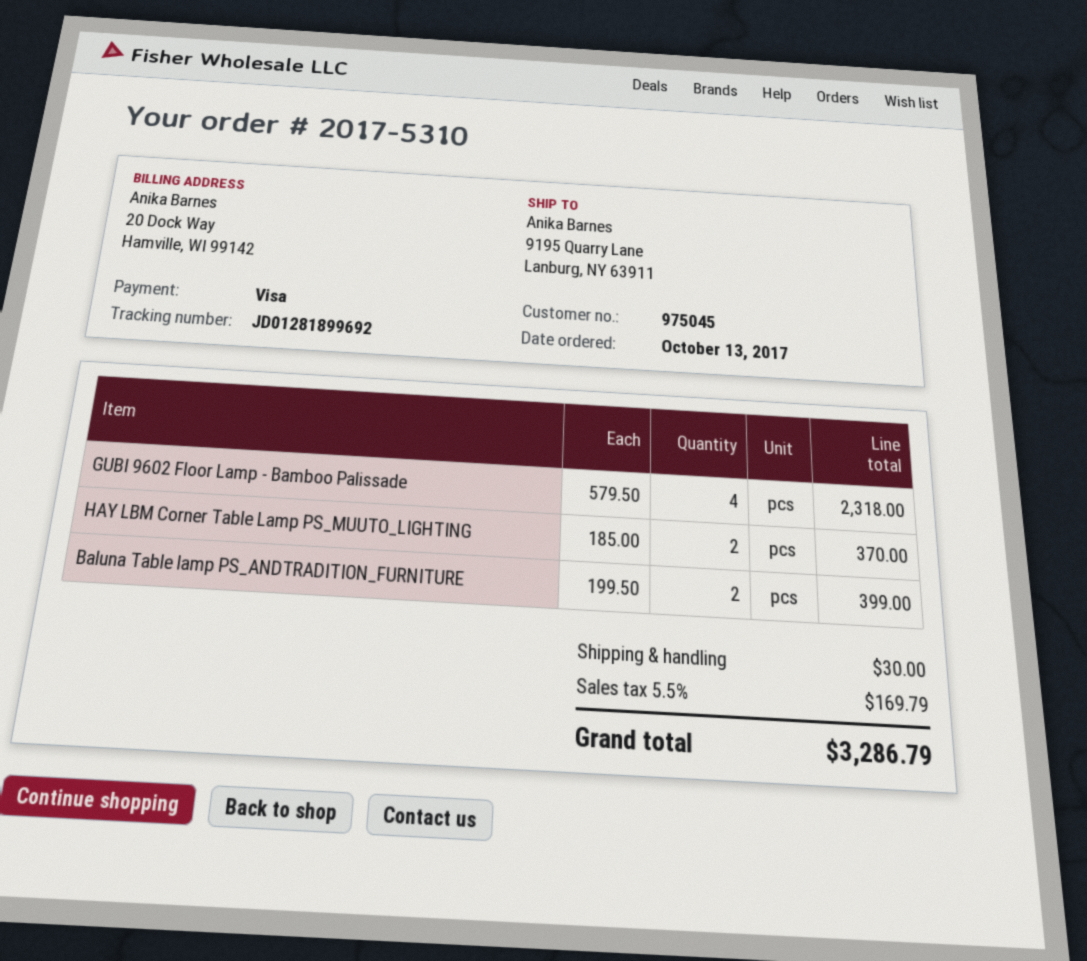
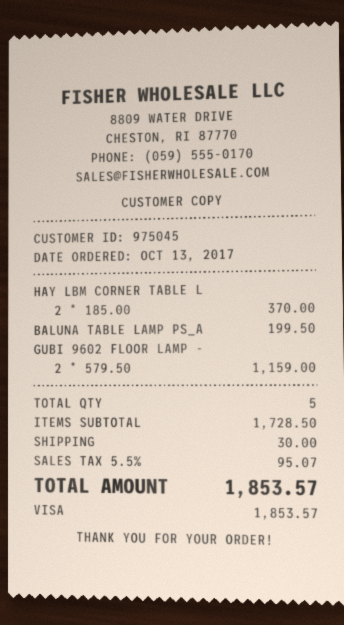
GUBI 9602 Floor Lamp - Bamboo Palissade: 4 x 579.50 = 2318.00 -> 2 x 579.50 = 1159.00
Baluna Table lamp PS_ANDTRADITION_FURNITURE: 2 x 199.50 = 399.00 -> 1 x 199.50 = 199.50
tax: 5.5% = 169.79 -> 5.5% = 95.07
total: 3286.79 -> 1853.57

